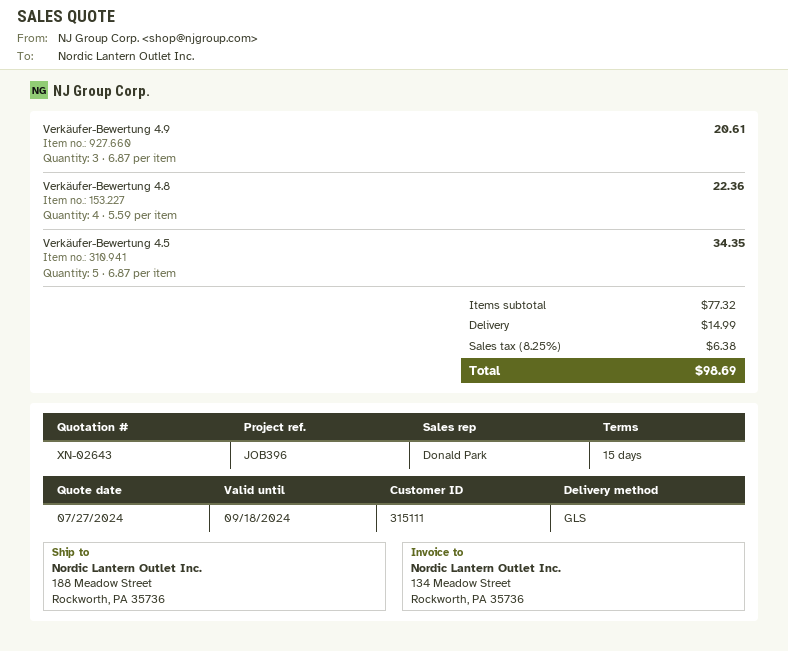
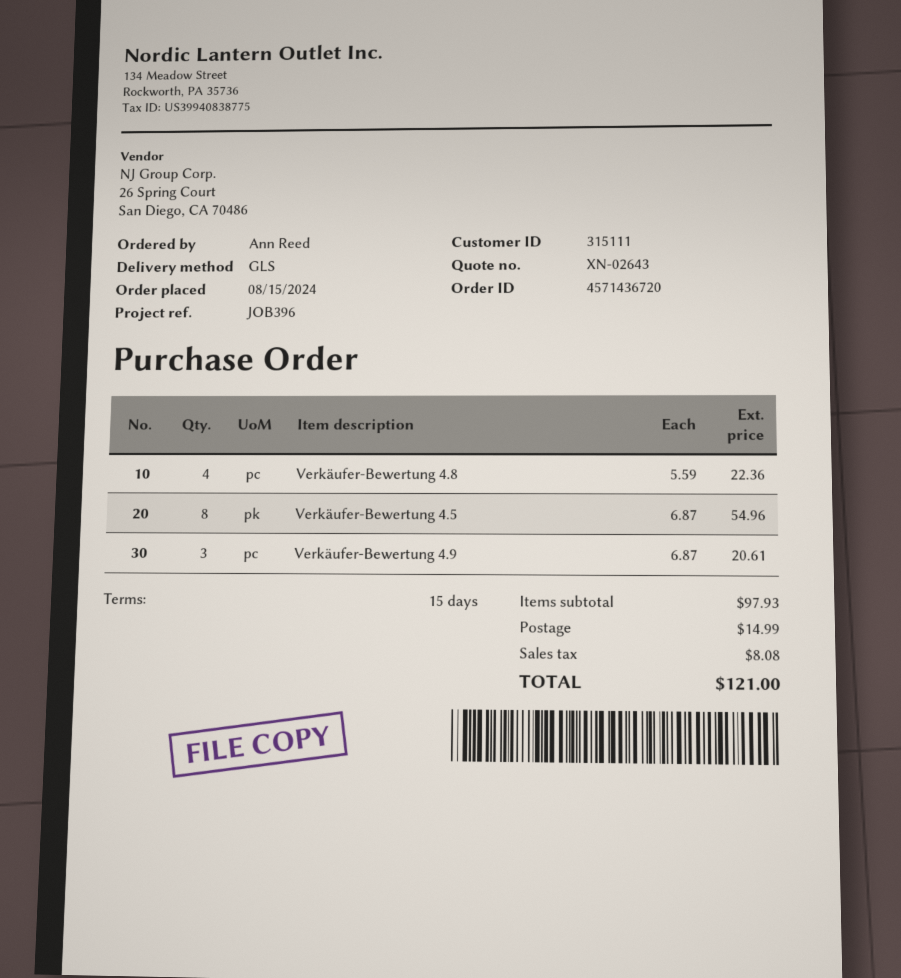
Verkäufer-Bewertung 4.5: 5 x 6.87 = 34.35 -> 8 x 6.87 = 54.96
subtotal: 77.32 -> 97.93
tax: 6.38 -> 8.08
total: 98.69 -> 121.00

